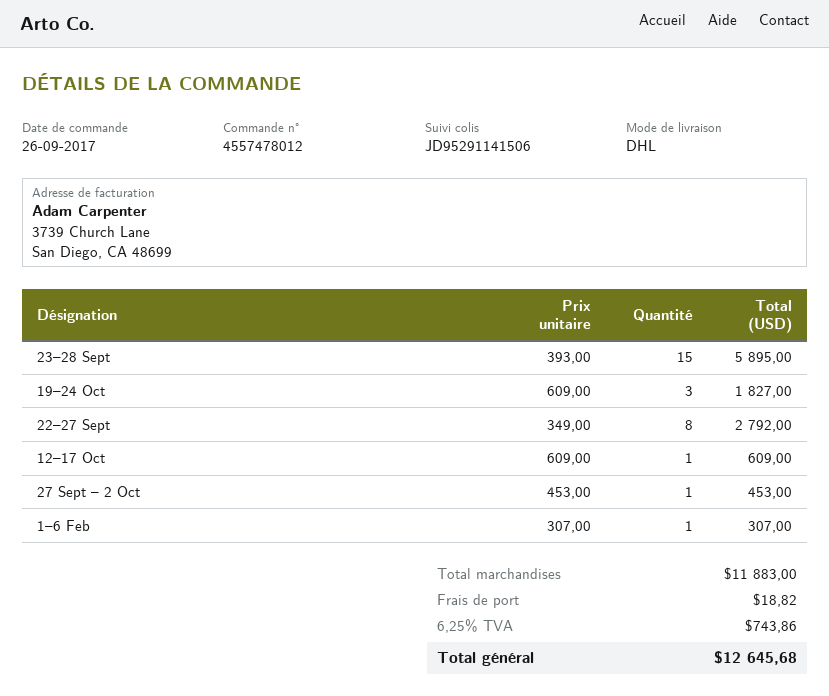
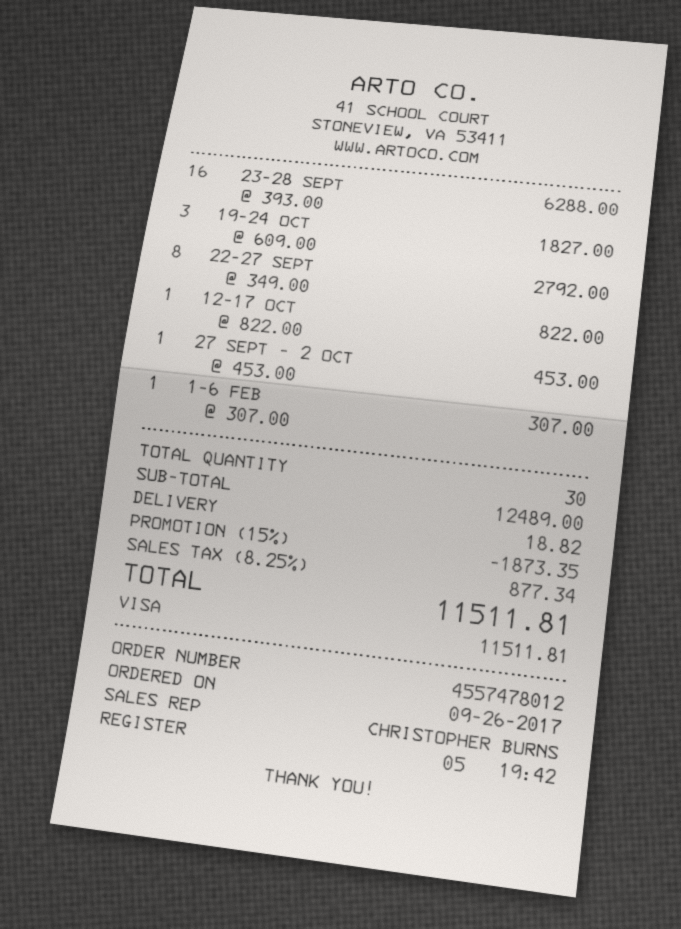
23–28 Sept: 15 x 393.00 = 5895.00 -> 16 x 393.00 = 6288.00
12–17 Oct: 1 x 609.00 = 609.00 -> 1 x 822.00 = 822.00
subtotal: 11883.00 -> 12489.00
discount: none -> 15% = 1873.35
tax: 6.25% = 743.86 -> 8.25% = 877.34
total: 12645.68 -> 11511.81

